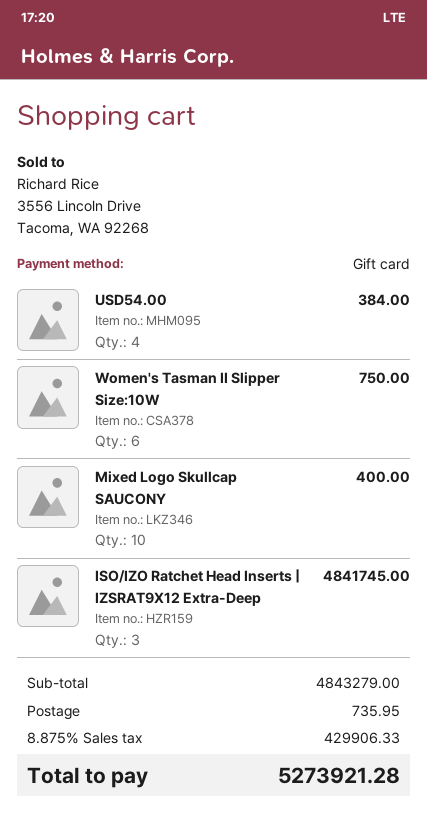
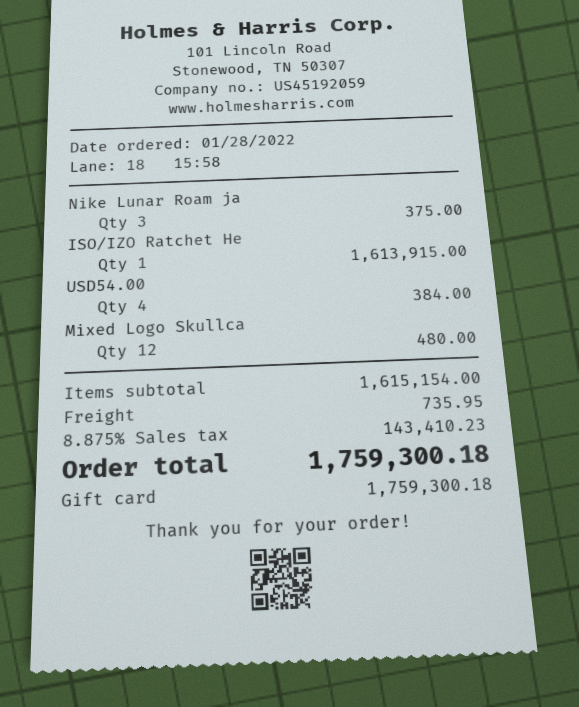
Women's Tasman II Slipper Size:10W: 6 for 750.00 -> none
Mixed Logo Skullcap SAUCONY: 10 for 400.00 -> 12 for 480.00
ISO/IZO Ratchet Head Inserts | IZSRAT9X12 Extra-Deep: 3 for 4841745.00 -> 1 for 1613915.00
Nike Lunar Roam ja: none -> 3 for 375.00
subtotal: 4843279.00 -> 1615154.00
tax: 8.875% = 429906.33 -> 8.875% = 143410.23
total: 5273921.28 -> 1759300.18

